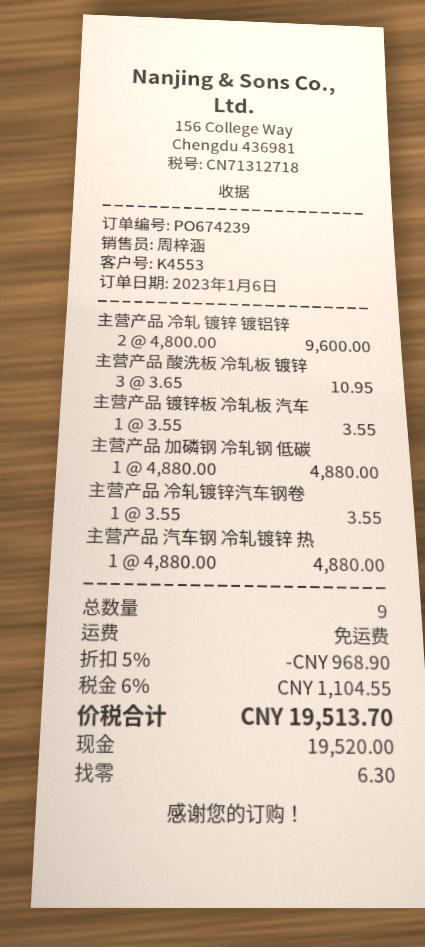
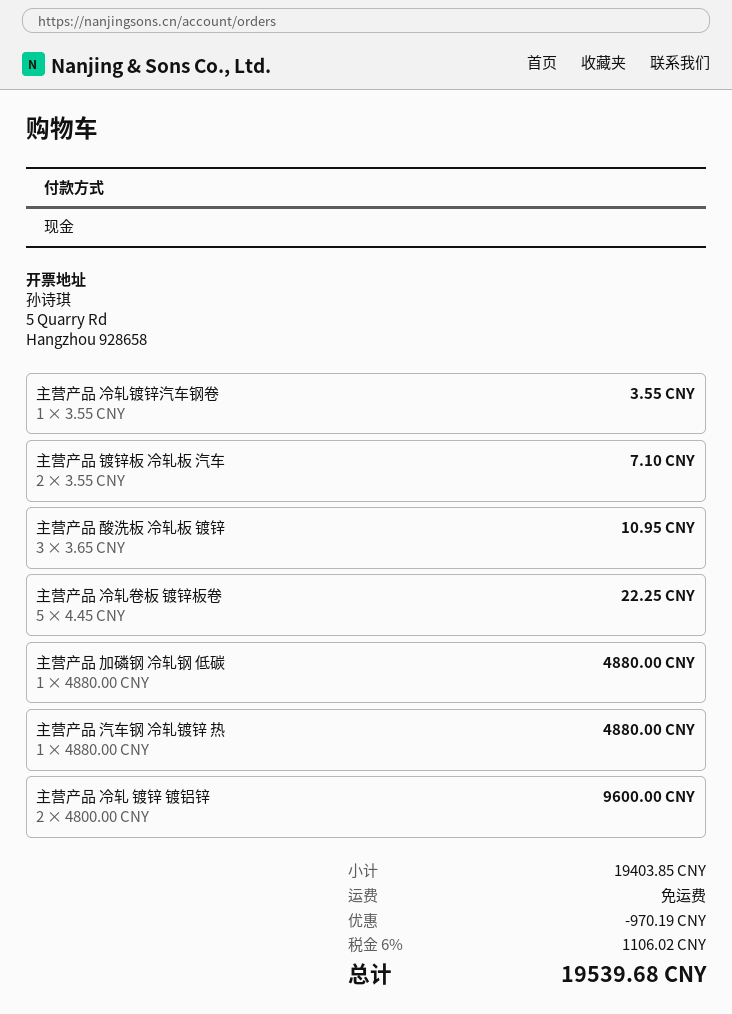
主营产品 镀锌板 冷轧板 汽车: 1 x 3.55 = 3.55 -> 2 x 3.55 = 7.10
主营产品 冷轧卷板 镀锌板卷: none -> 5 x 4.45 = 22.25
discount: 968.90 -> 970.19
tax: 6% = 1104.55 -> 6% = 1106.02
total: 19513.70 -> 19539.68

